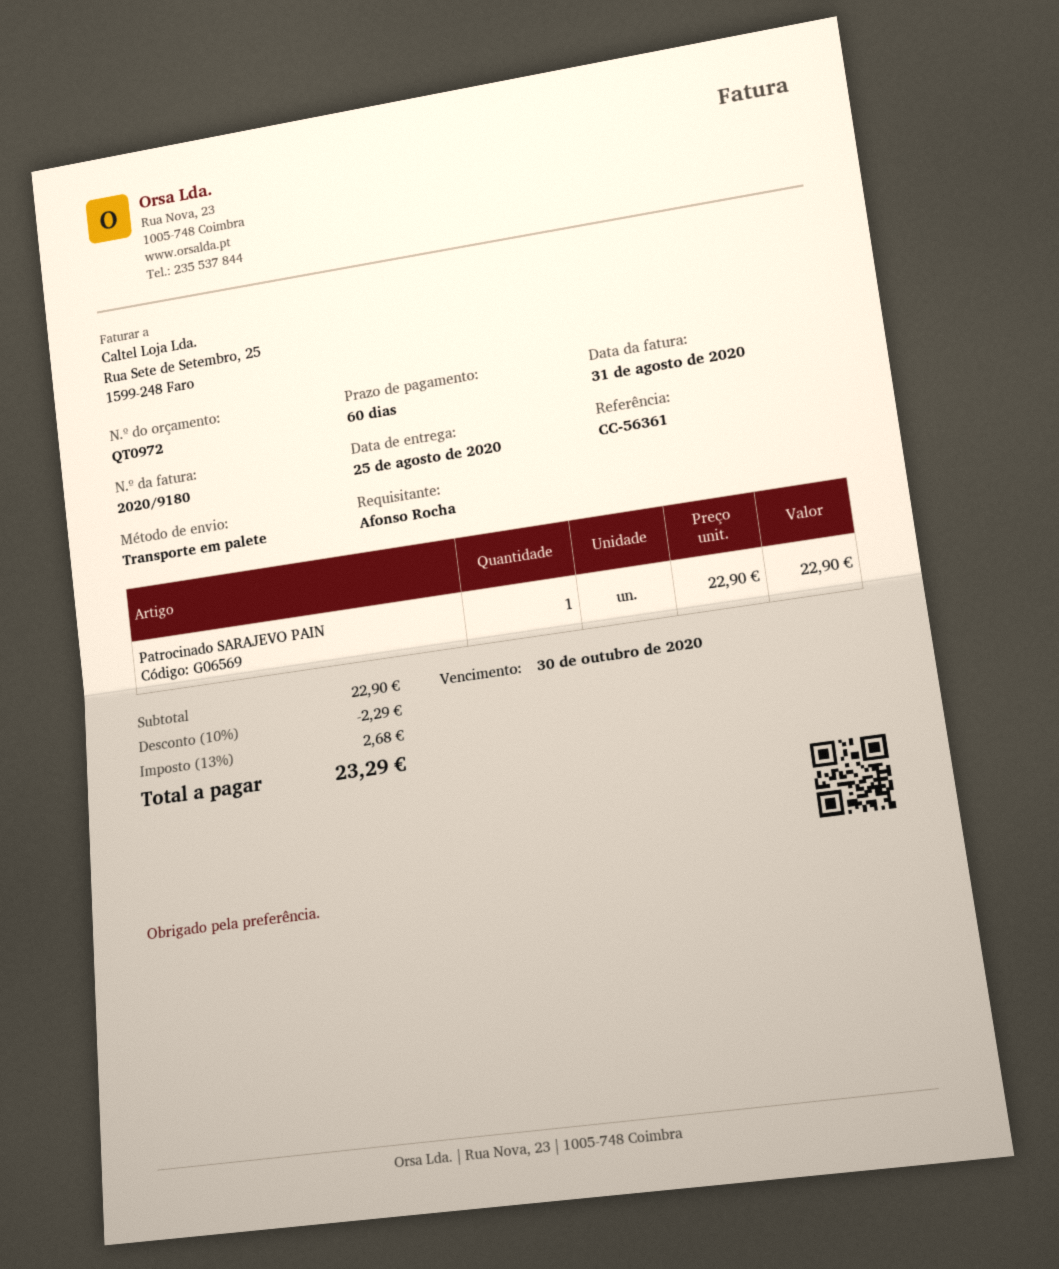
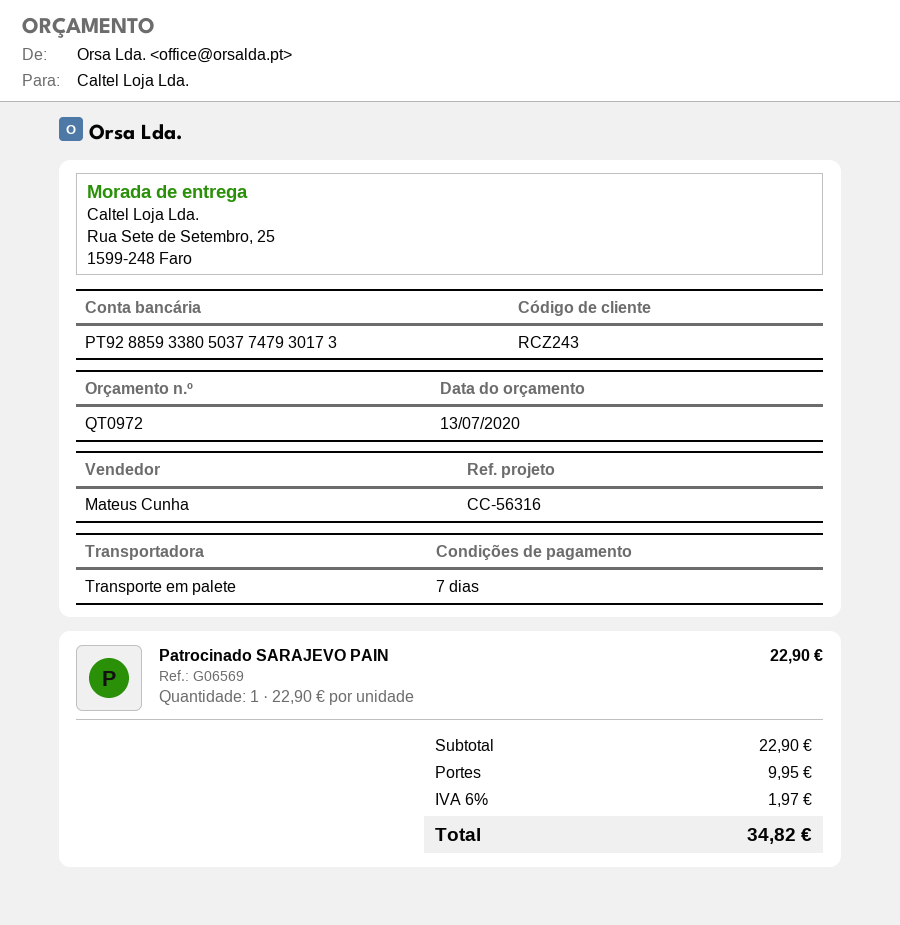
payment terms: 60 days -> 7 days
reference: CC-56361 -> CC-56316
discount: 10% = 2.29 -> none
shipping: none -> 9.95
tax: 13% = 2.68 -> 6% = 1.97
total: 23.29 -> 34.82

